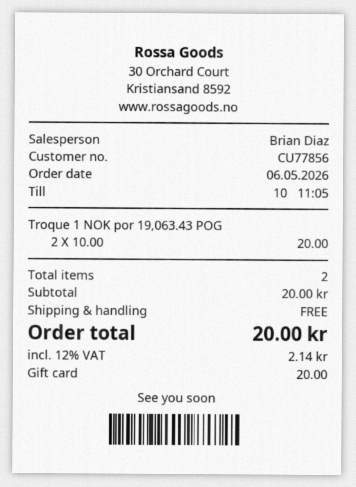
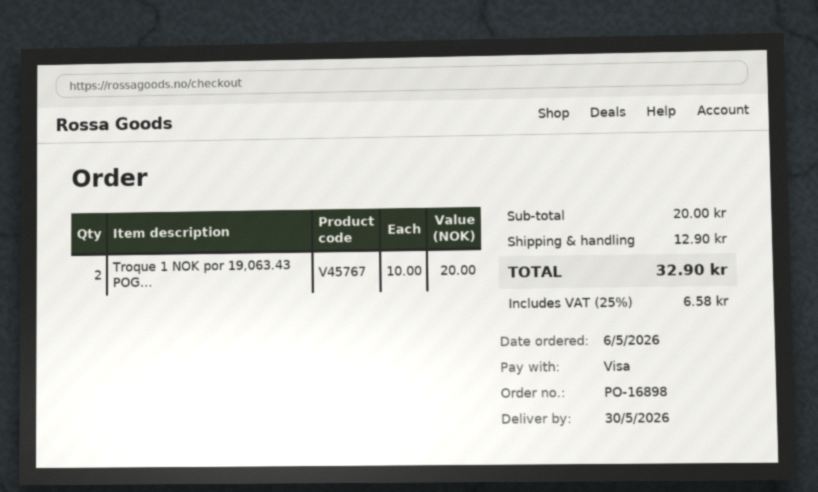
payment method: gift card -> Visa
shipping: 0.00 -> 12.90
tax: 12% = 2.14 -> 25% = 6.58
total: 20.00 -> 32.90

